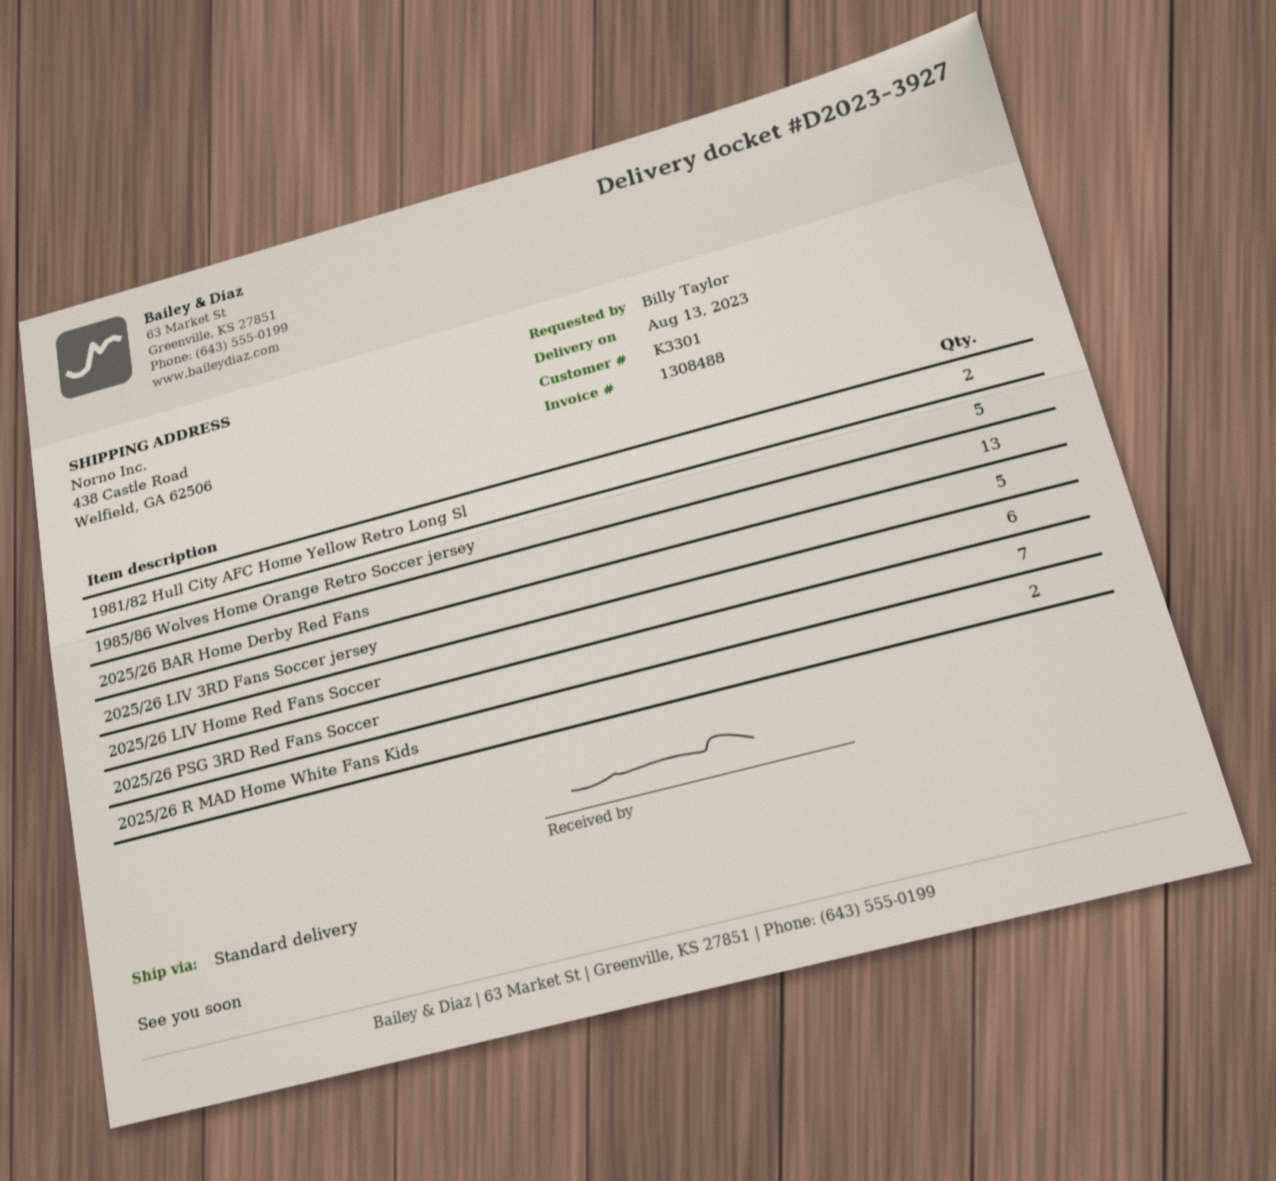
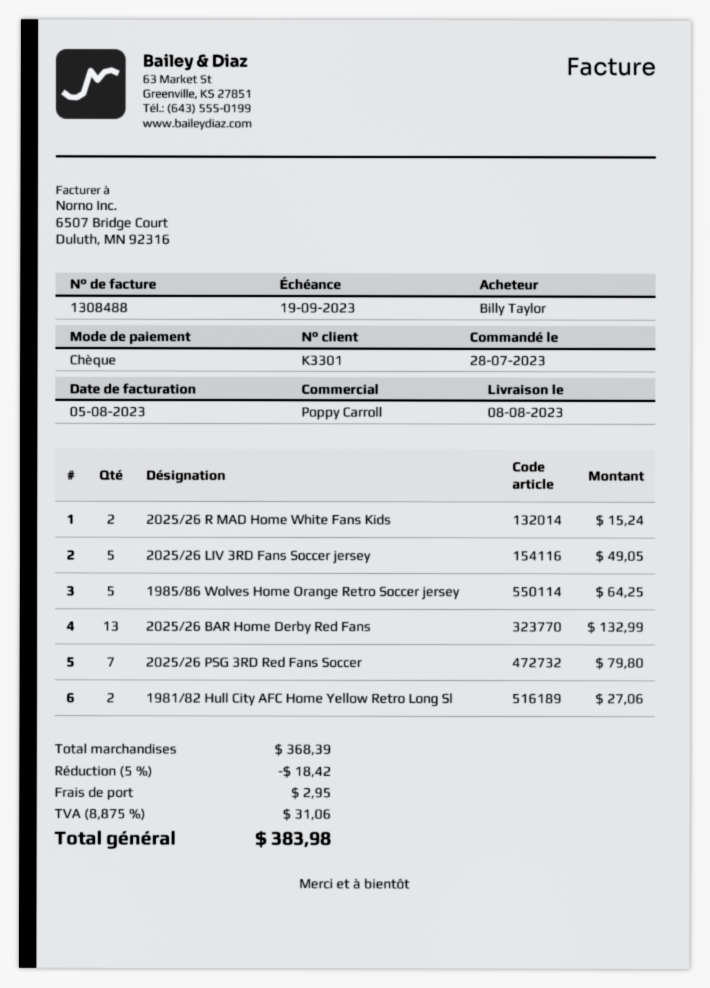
delivery date: 2023-08-13 -> 2023-08-08
2025/26 LIV Home Red Fans Soccer: 6 -> none

